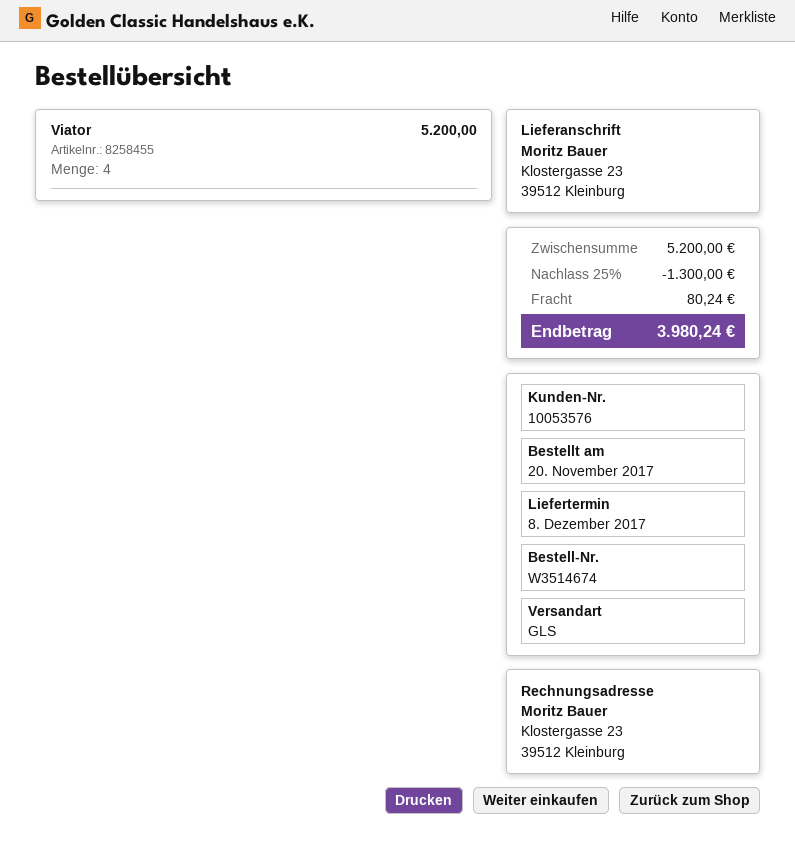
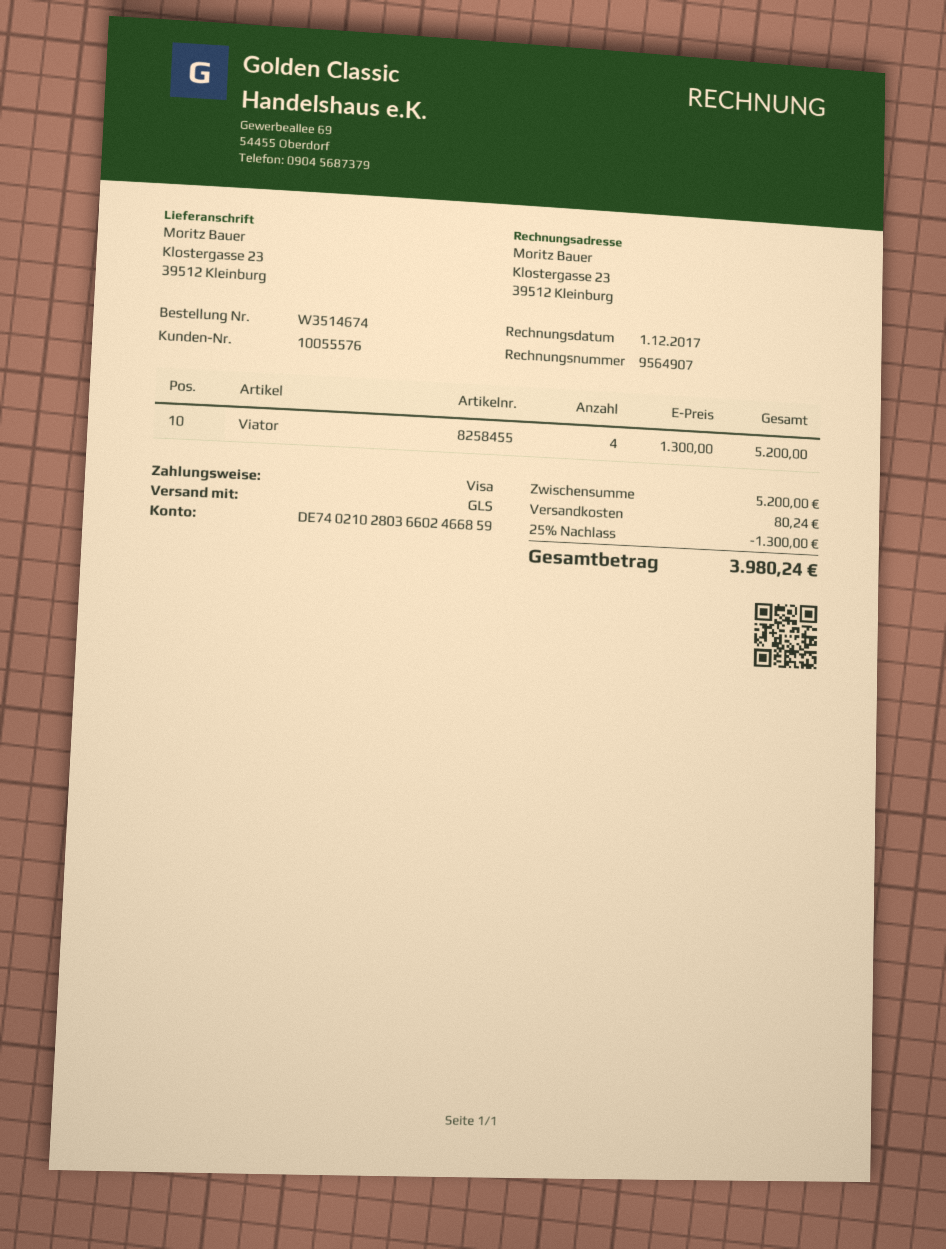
customer number: 10053576 -> 10055576

